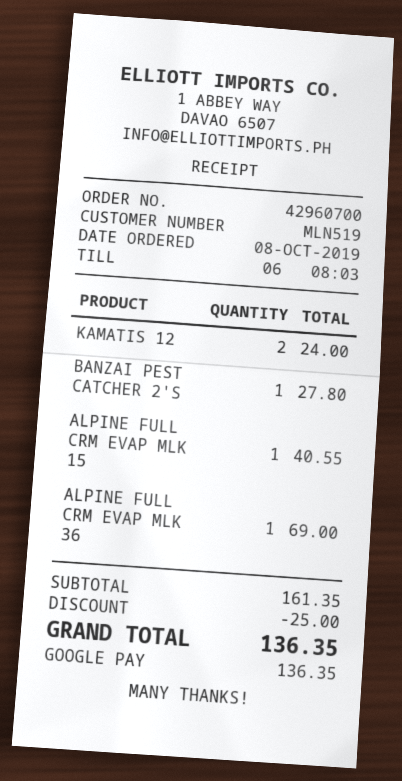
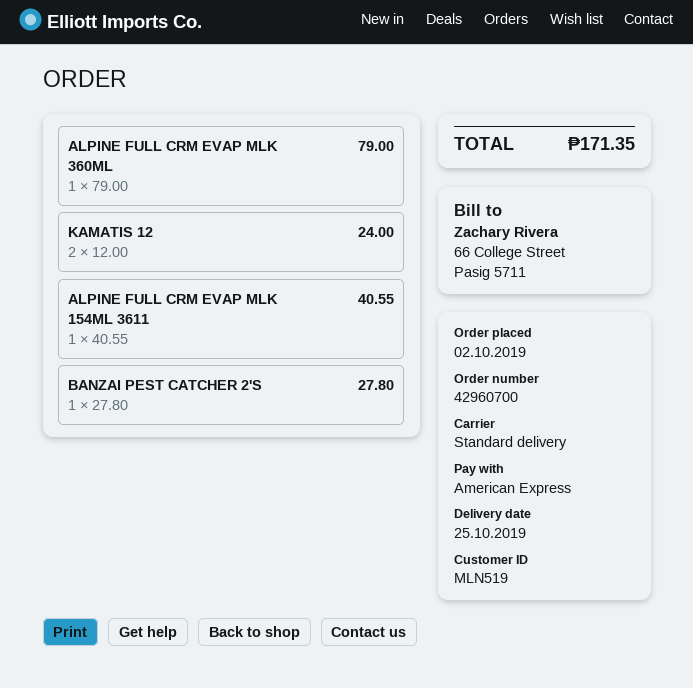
order date: 2019-10-08 -> 2019-10-02
payment method: Google Pay -> American Express
ALPINE FULL CRM EVAP MLK 36: 1 for 69.00 -> 1 for 79.00
discount: 25.00 -> none
total: 136.35 -> 171.35

